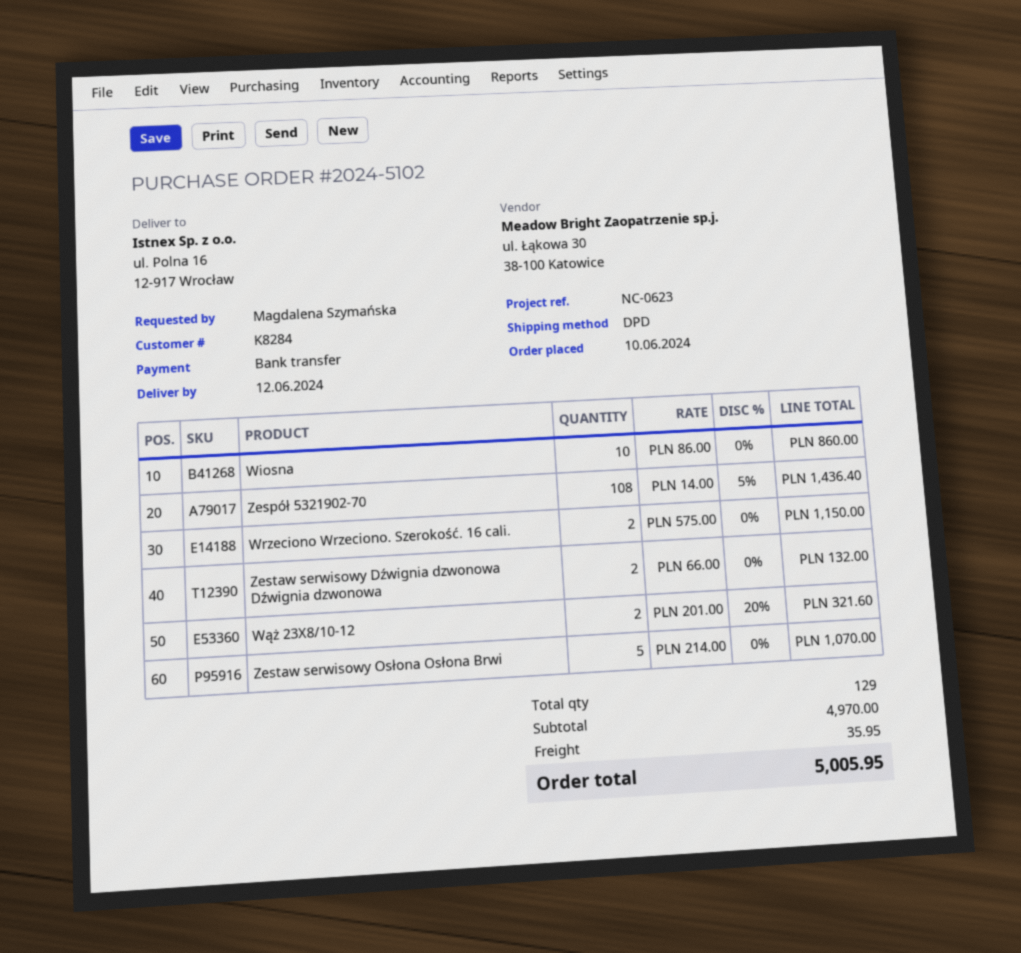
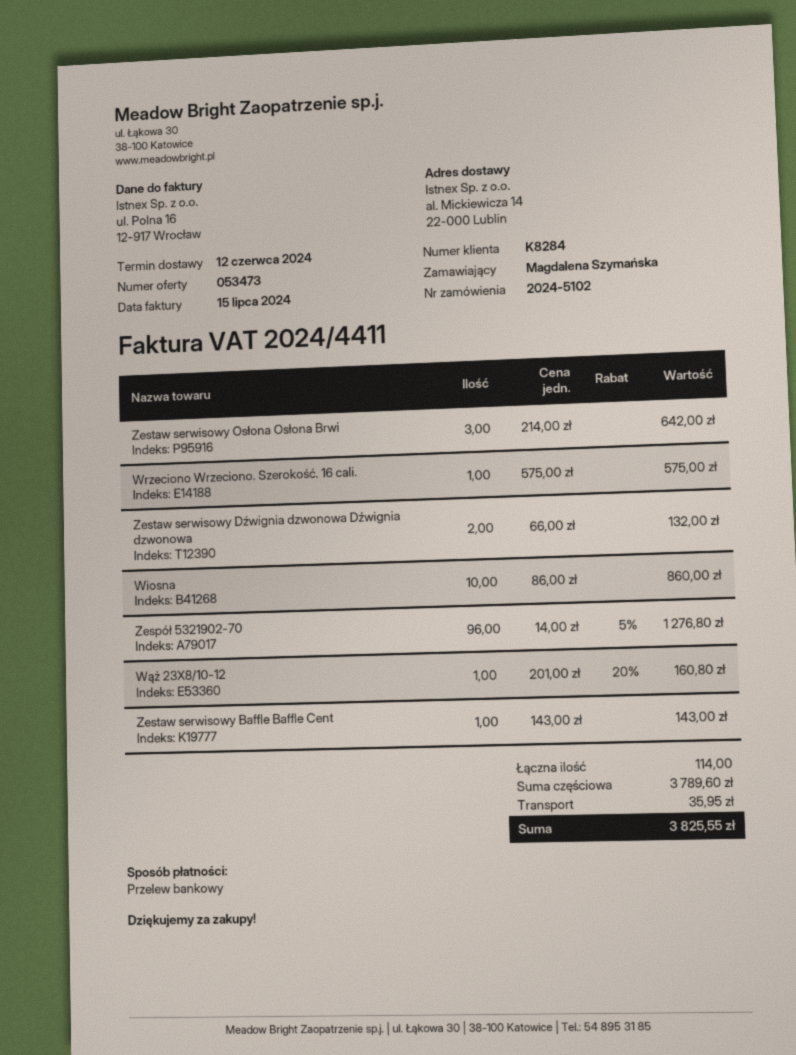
ship to: ul. Polna 16, 12-917 Wrocław -> al. Mickiewicza 14, 22-000 Lublin
Zespół 5321902-70: 108 x 14.00 - 5% = 1436.40 -> 96 x 14.00 - 5% = 1276.80
Wrzeciono Wrzeciono. Szerokość. 16 cali.: 2 x 575.00 = 1150.00 -> 1 x 575.00 = 575.00
Wąż 23X8/10-12: 2 x 201.00 - 20% = 321.60 -> 1 x 201.00 - 20% = 160.80
Zestaw serwisowy Osłona Osłona Brwi: 5 x 214.00 = 1070.00 -> 3 x 214.00 = 642.00
Zestaw serwisowy Baffle Baffle Cent: none -> 1 x 143.00 = 143.00
total quantity: 129 -> 114
subtotal: 4970.00 -> 3789.60
total: 5005.95 -> 3825.55

